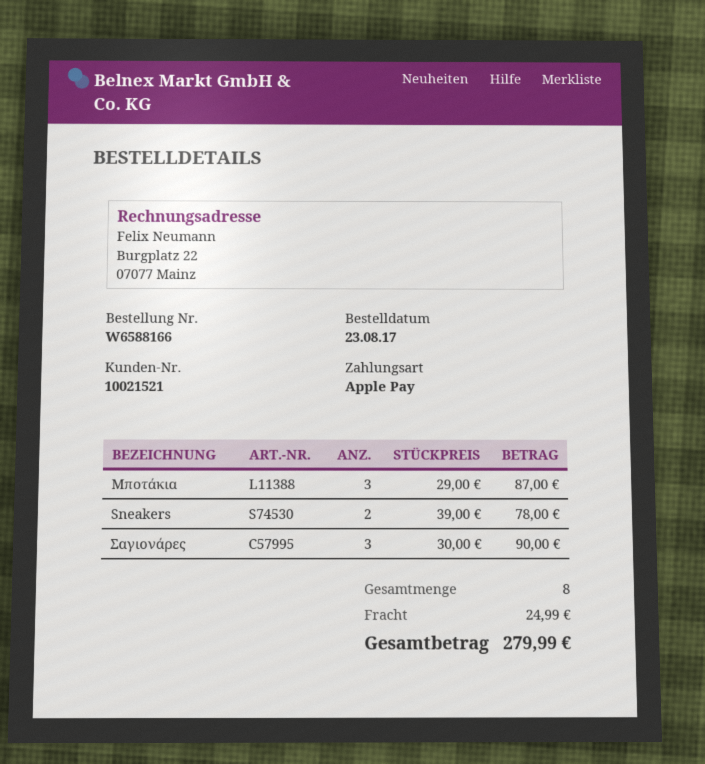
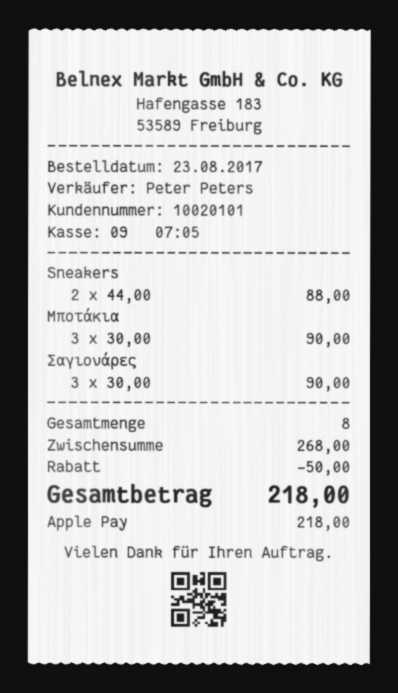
customer number: 10021521 -> 10020101
Μποτάκια: 3 x 29.00 = 87.00 -> 3 x 30.00 = 90.00
Sneakers: 2 x 39.00 = 78.00 -> 2 x 44.00 = 88.00
discount: none -> 50.00
shipping: 24.99 -> none
total: 279.99 -> 218.00

